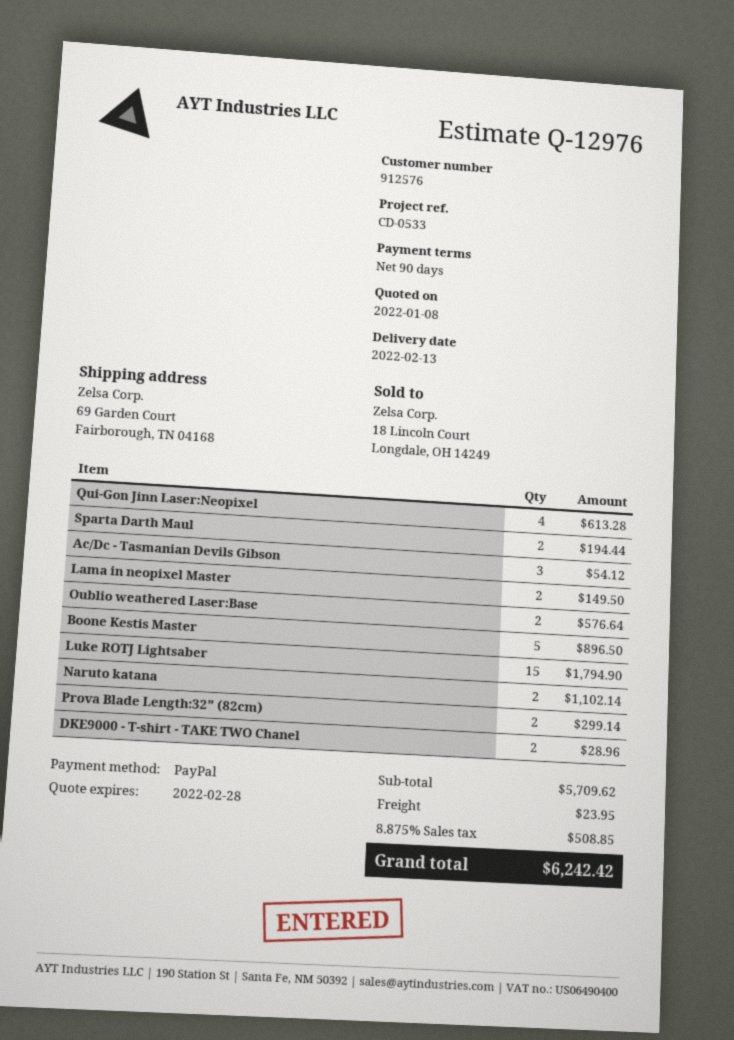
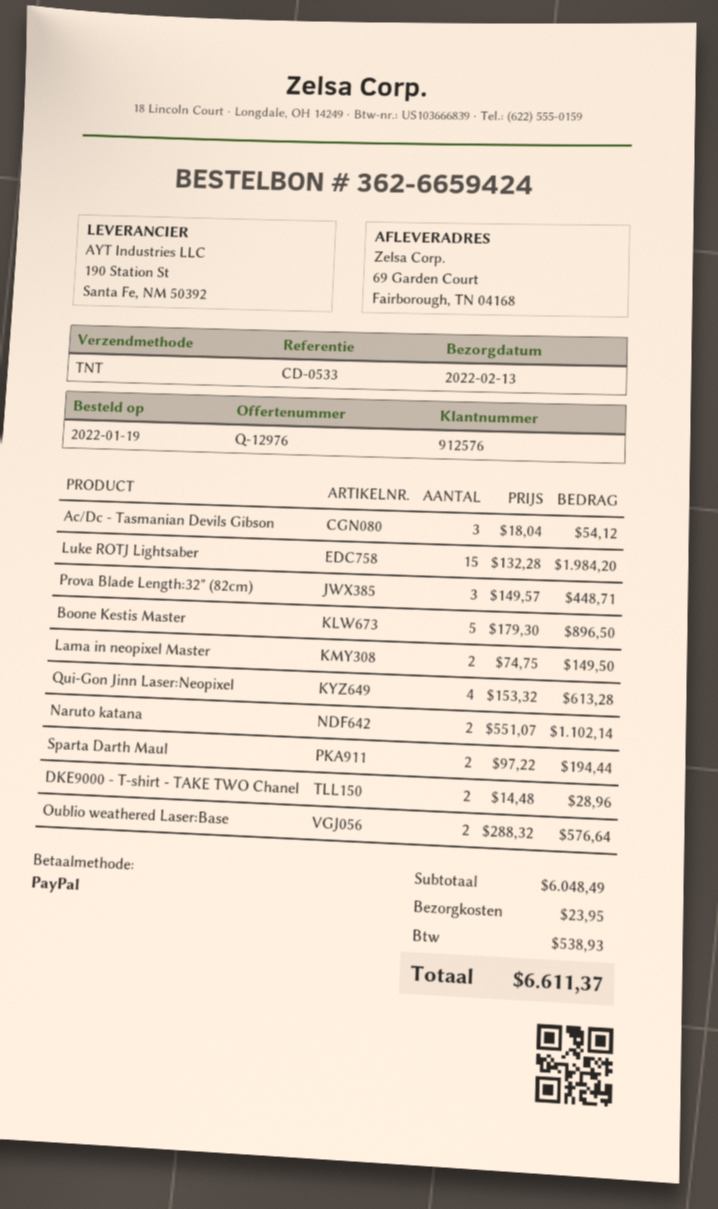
Luke ROTJ Lightsaber: 15 for 1794.90 -> 15 for 1984.20
Prova Blade Length:32" (82cm): 2 for 299.14 -> 3 for 448.71
subtotal: 5709.62 -> 6048.49
tax: 508.85 -> 538.93
total: 6242.42 -> 6611.37

